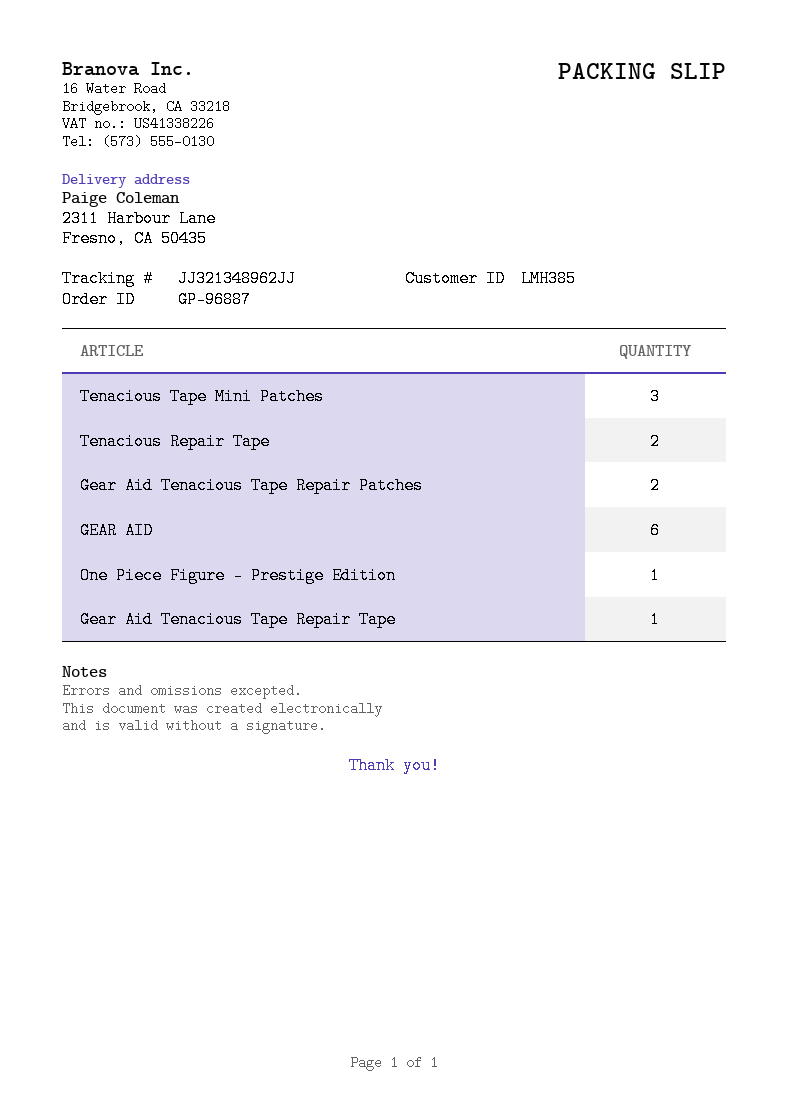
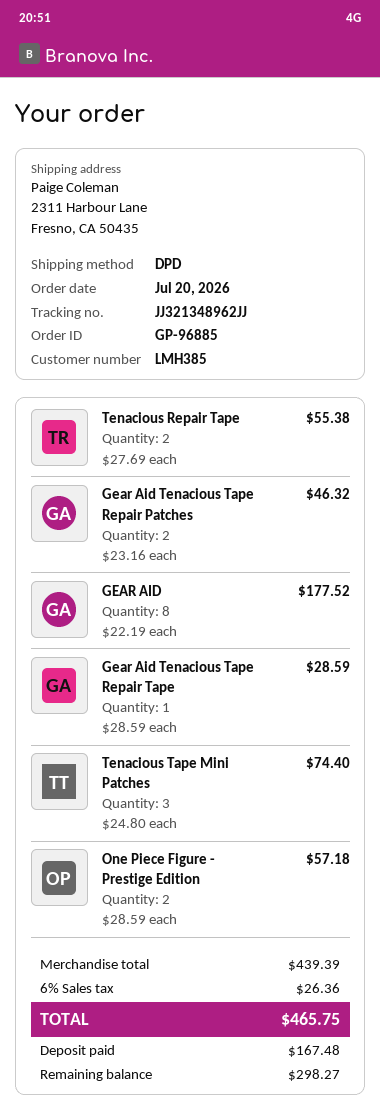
order number: GP-96887 -> GP-96885
GEAR AID: 6 -> 8
One Piece Figure - Prestige Edition: 1 -> 2

